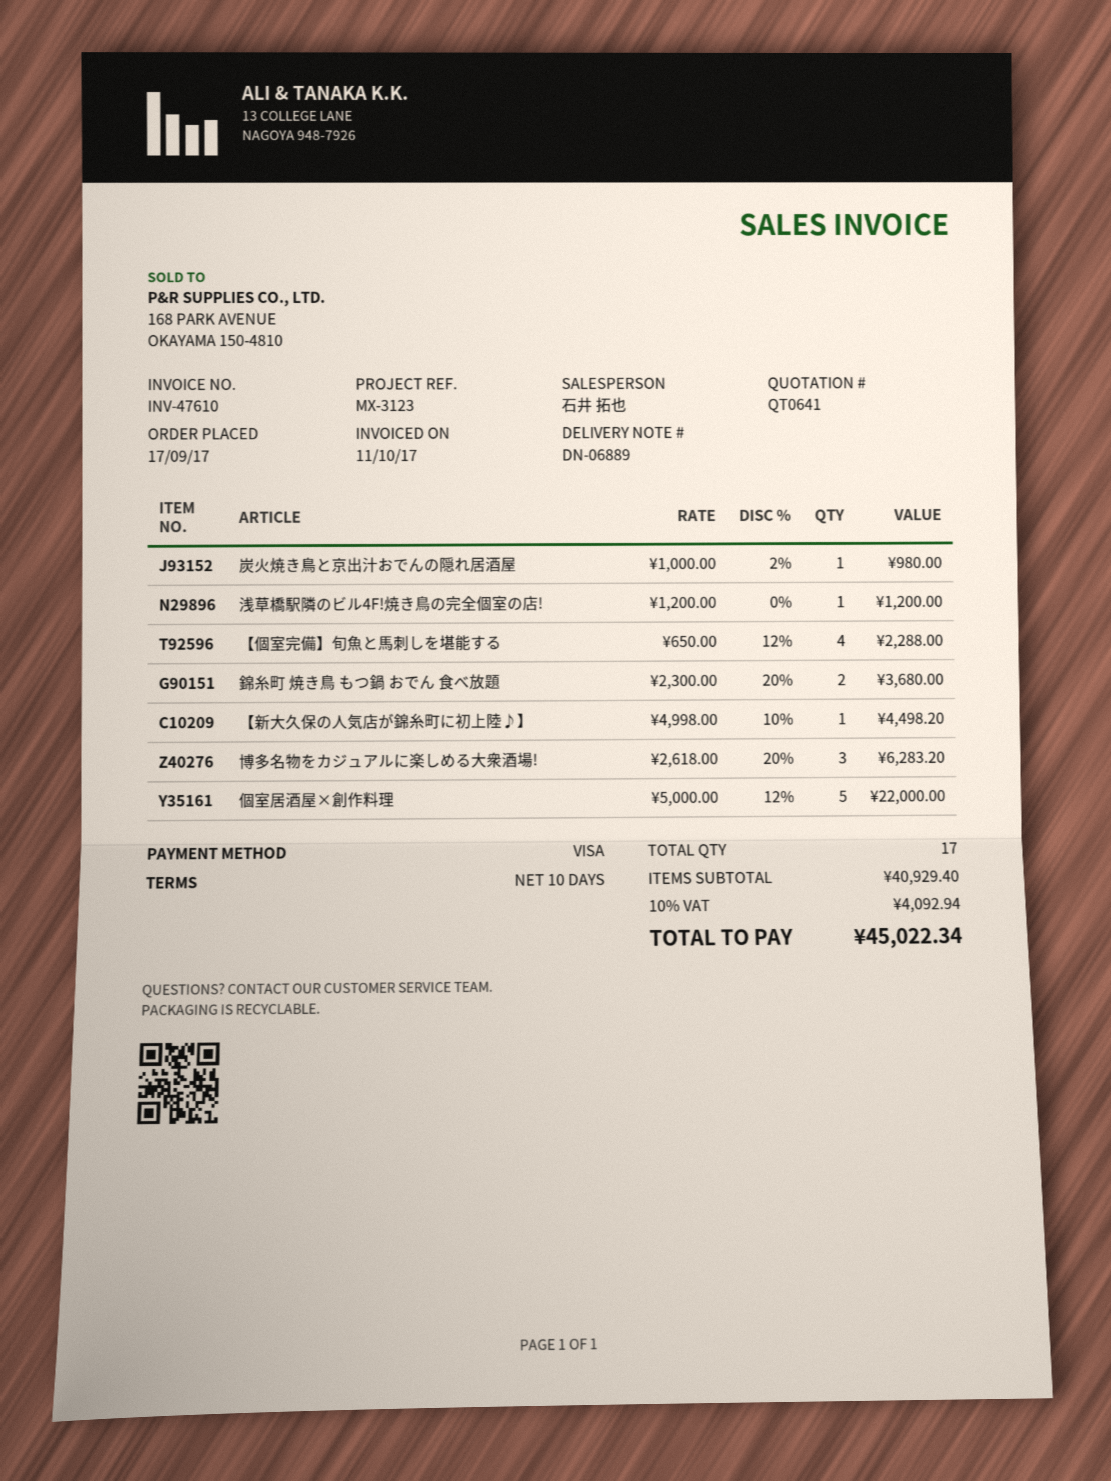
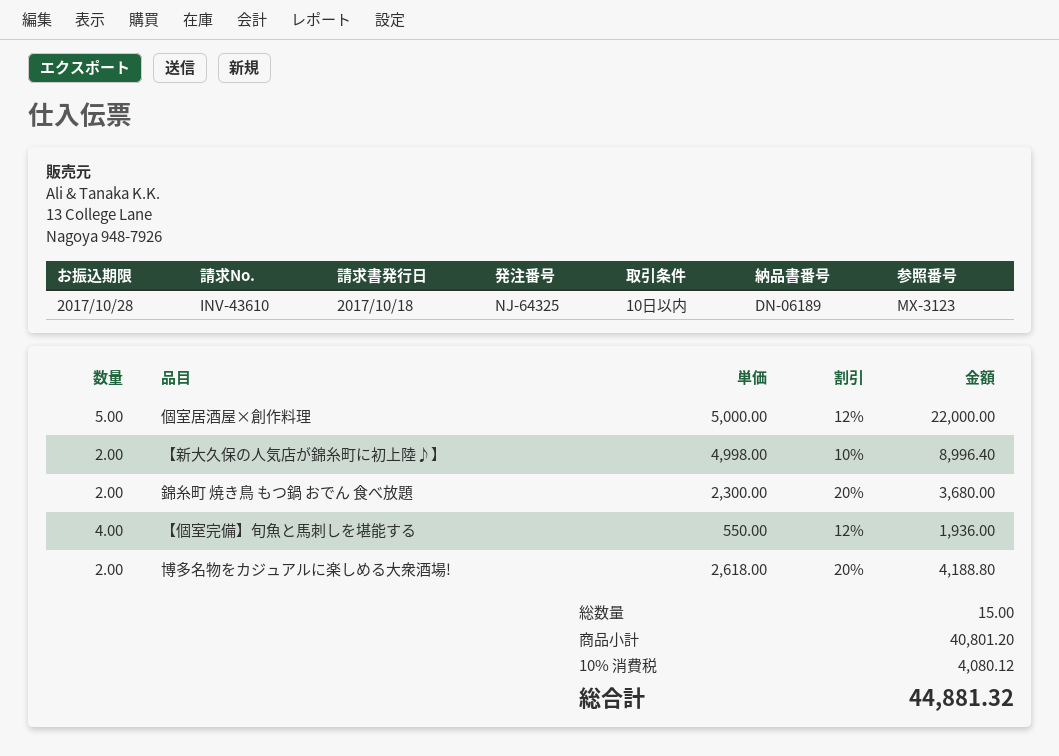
delivery note number: DN-06889 -> DN-06189
invoice number: INV-47610 -> INV-43610
invoice date: 2017-10-11 -> 2017-10-18
炭火焼き鳥と京出汁おでんの隠れ居酒屋: 1 x 1000.00 - 2% = 980.00 -> none
浅草橋駅隣のビル4F!焼き鳥の完全個室の店!: 1 x 1200.00 = 1200.00 -> none
【個室完備】旬魚と馬刺しを堪能する: 4 x 650.00 - 12% = 2288.00 -> 4 x 550.00 - 12% = 1936.00
【新大久保の人気店が錦糸町に初上陸♪】: 1 x 4998.00 - 10% = 4498.20 -> 2 x 4998.00 - 10% = 8996.40
博多名物をカジュアルに楽しめる大衆酒場!: 3 x 2618.00 - 20% = 6283.20 -> 2 x 2618.00 - 20% = 4188.80
total quantity: 17 -> 15
subtotal: 40929.40 -> 40801.20
tax: 10% = 4092.94 -> 10% = 4080.12
total: 45022.34 -> 44881.32

